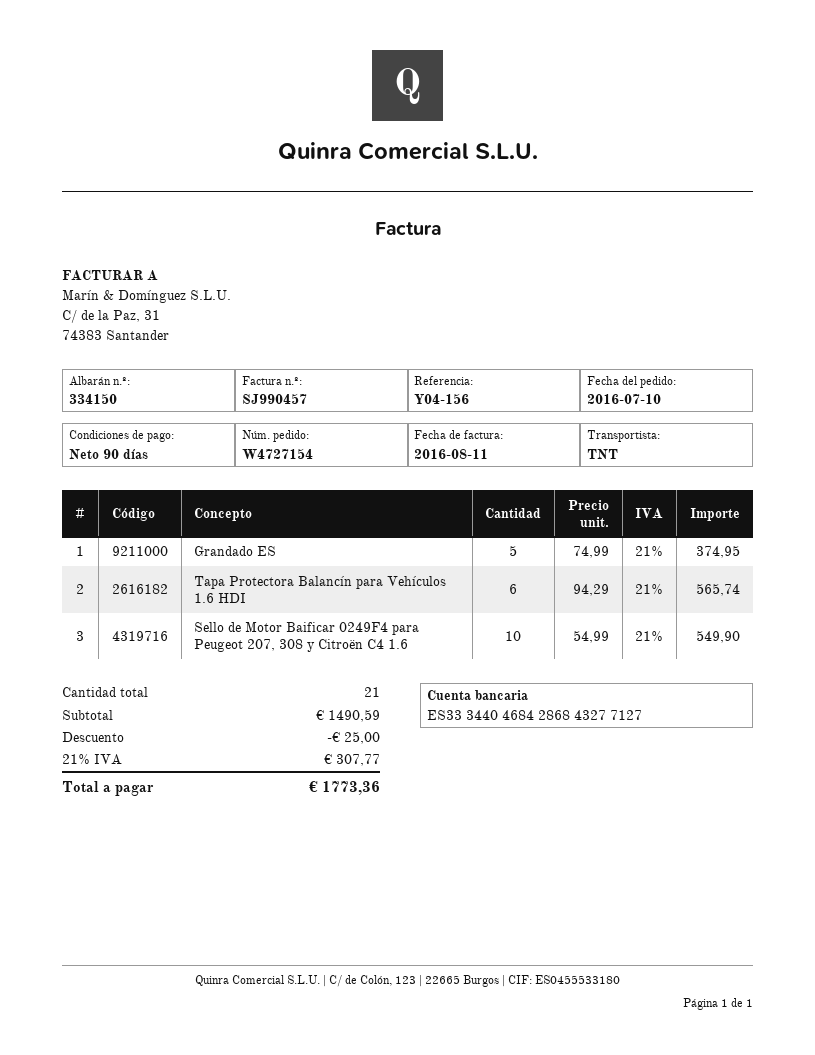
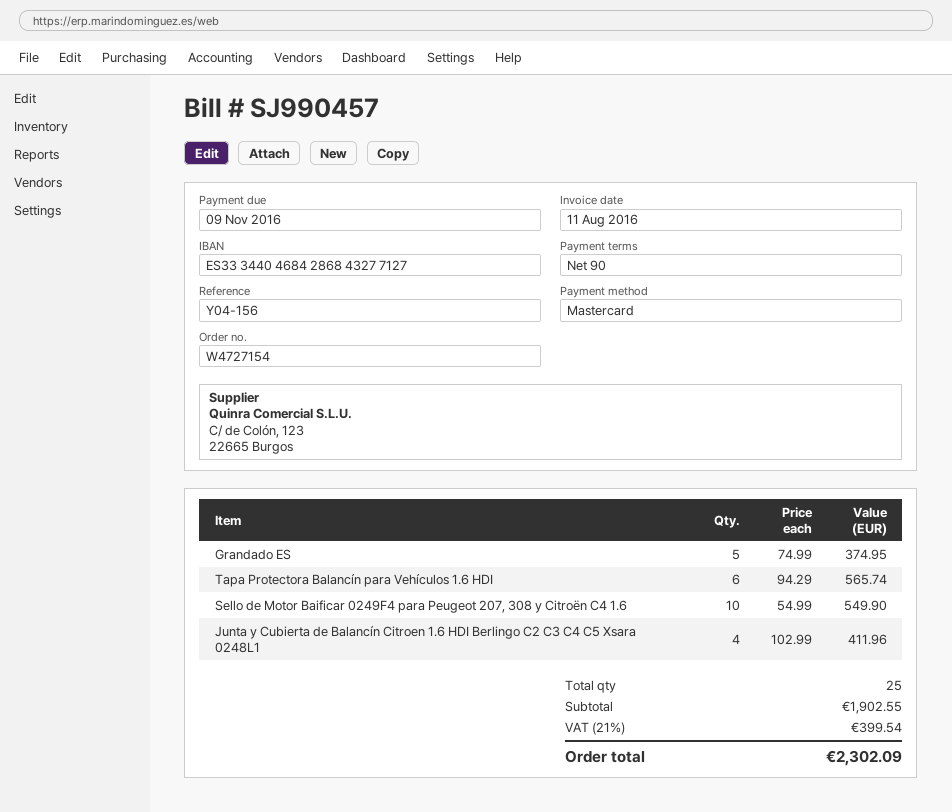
Junta y Cubierta de Balancín Citroen 1.6 HDI Berlingo C2 C3 C4 C5 Xsara 0248L1: none -> 4 x 102.99 = 411.96
total quantity: 21 -> 25
subtotal: 1490.59 -> 1902.55
discount: 25.00 -> none
tax: 21% = 307.77 -> 21% = 399.54
total: 1773.36 -> 2302.09

